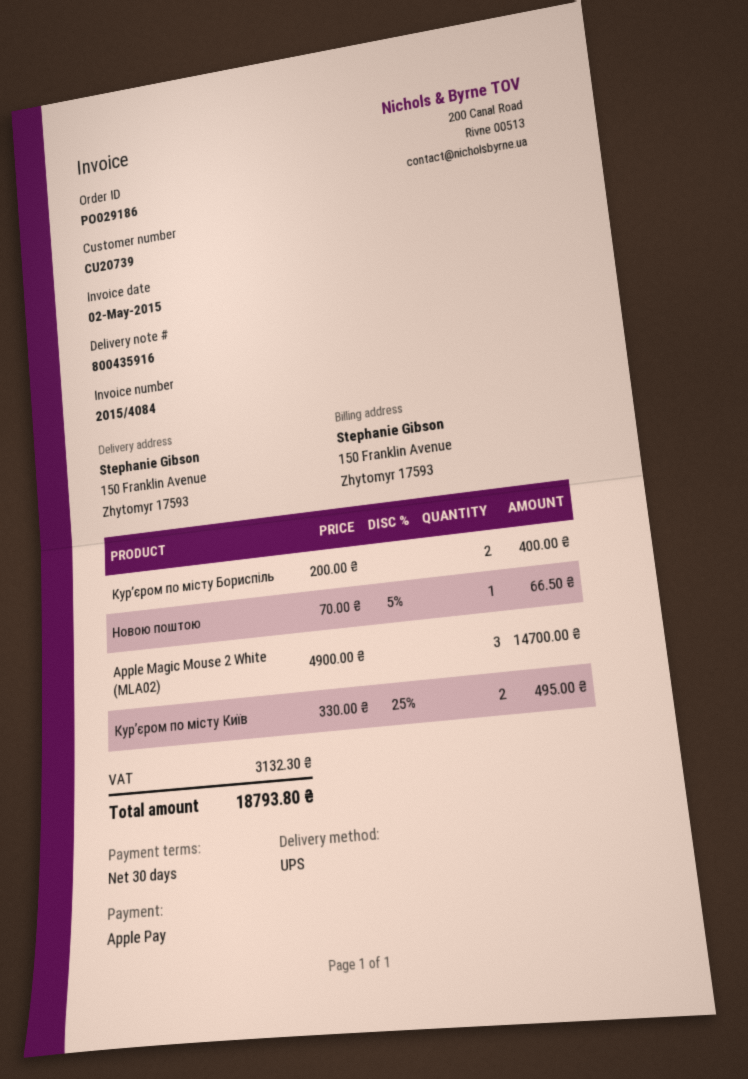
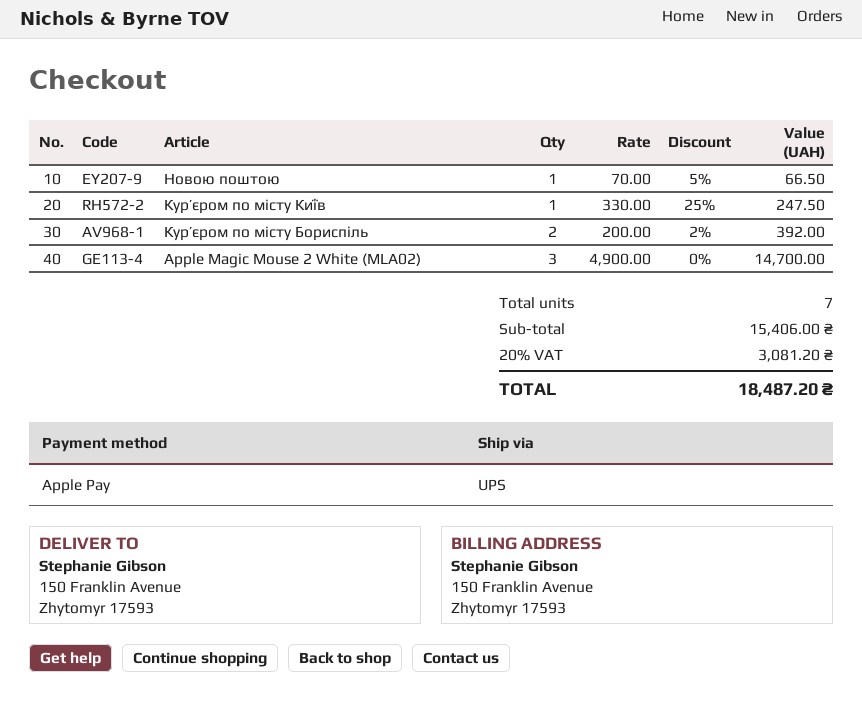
Курʼєром по місту Бориспіль: 2 x 200.00 = 400.00 -> 2 x 200.00 - 2% = 392.00
Курʼєром по місту Київ: 2 x 330.00 - 25% = 495.00 -> 1 x 330.00 - 25% = 247.50
tax: 3132.30 -> 3081.20
total: 18793.80 -> 18487.20

